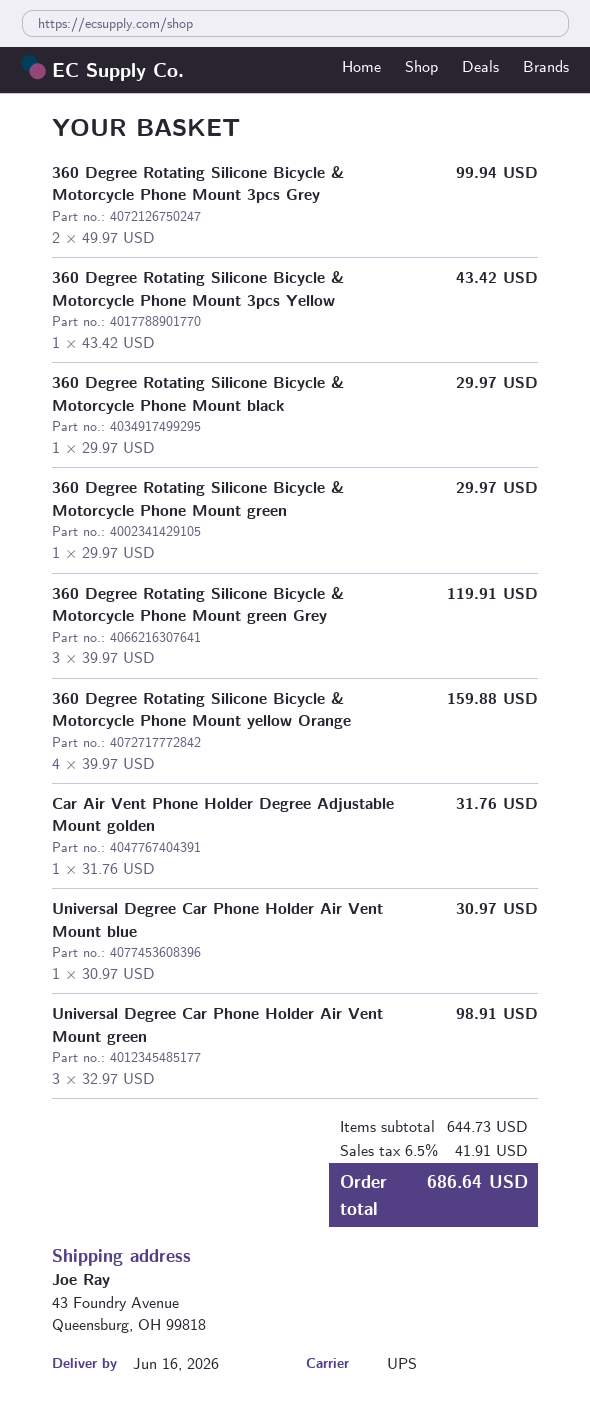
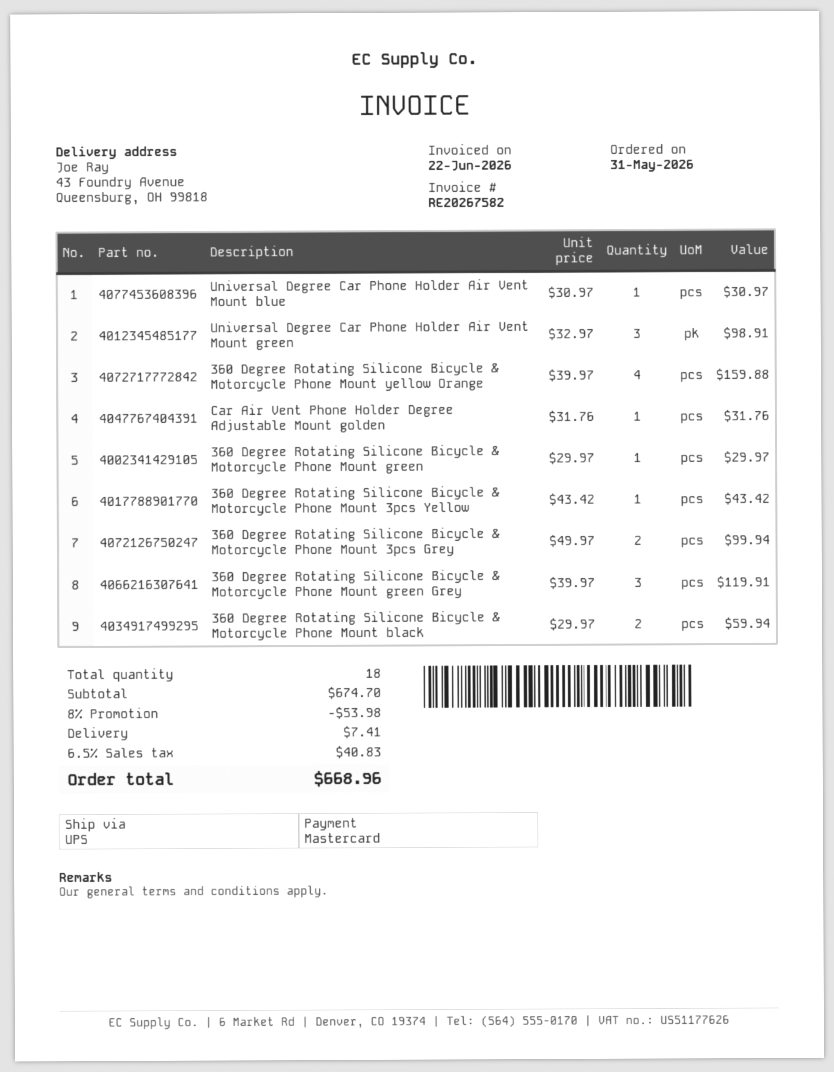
360 Degree Rotating Silicone Bicycle & Motorcycle Phone Mount black: 1 x 29.97 = 29.97 -> 2 x 29.97 = 59.94
subtotal: 644.73 -> 674.70
discount: none -> 8% = 53.98
shipping: none -> 7.41
tax: 6.5% = 41.91 -> 6.5% = 40.83
total: 686.64 -> 668.96

